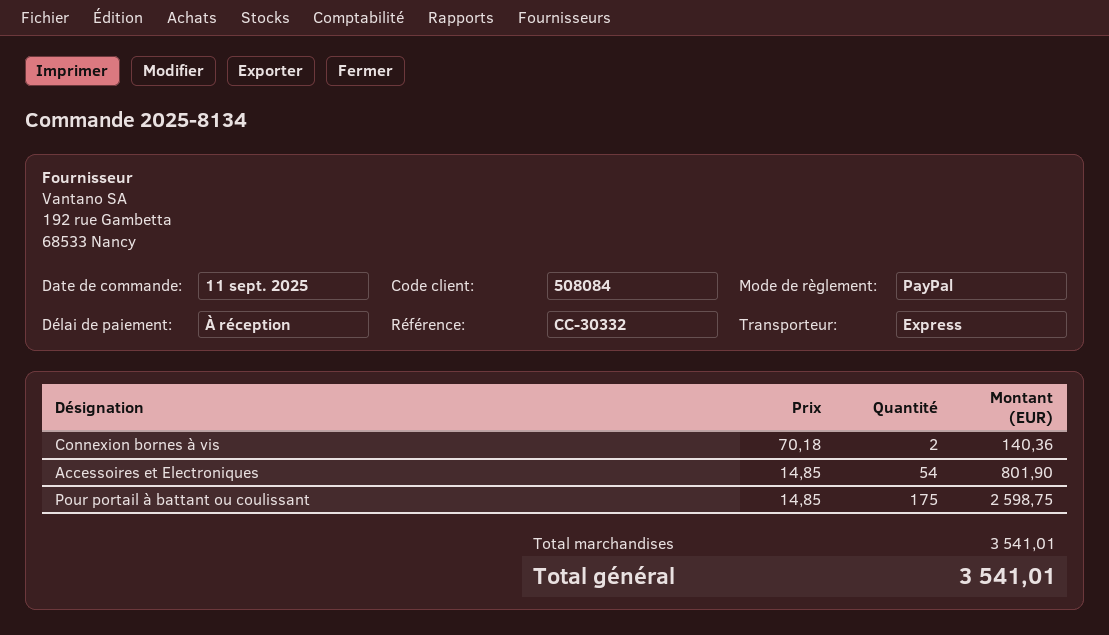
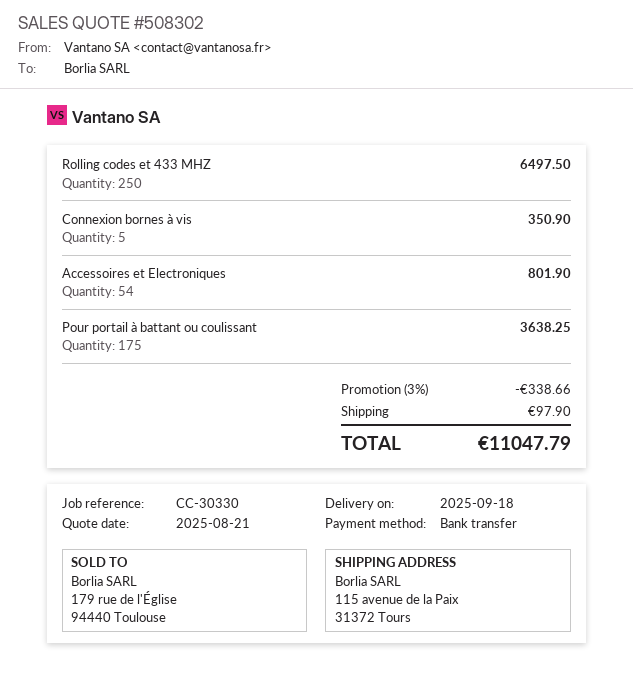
reference: CC-30332 -> CC-30330
payment method: PayPal -> bank transfer
Connexion bornes à vis: 2 for 140.36 -> 5 for 350.90
Pour portail à battant ou coulissant: 175 for 2598.75 -> 175 for 3638.25
Rolling codes et 433 MHZ: none -> 250 for 6497.50
discount: none -> 3% = 338.66
shipping: none -> 97.90
total: 3541.01 -> 11047.79

